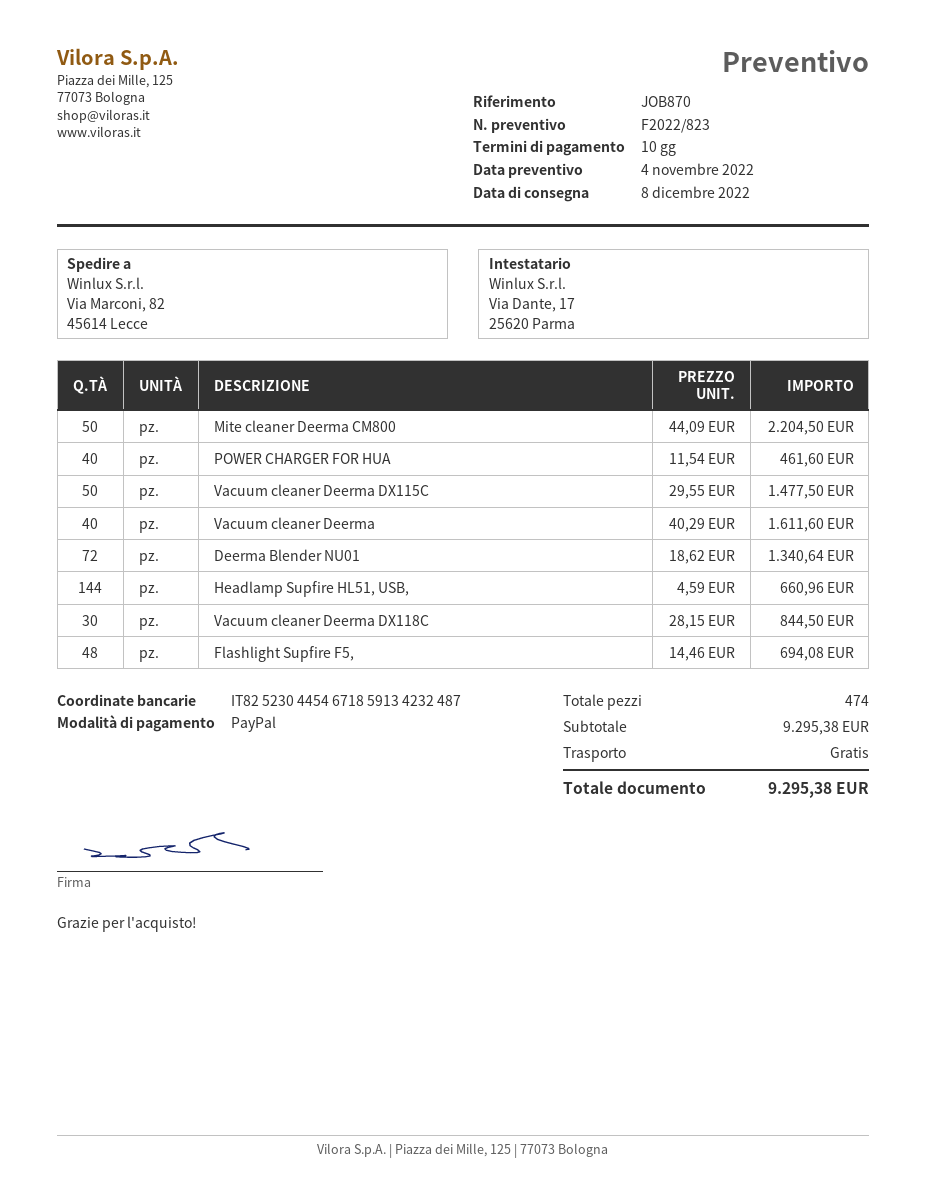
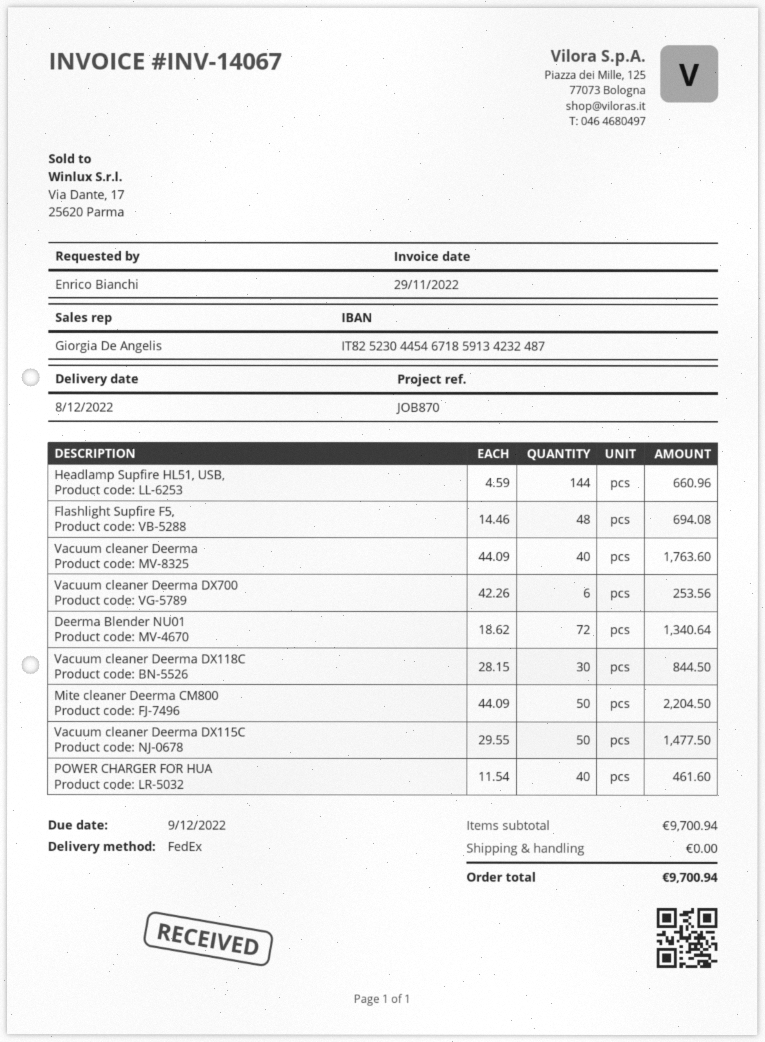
Vacuum cleaner Deerma: 40 x 40.29 = 1611.60 -> 40 x 44.09 = 1763.60
Vacuum cleaner Deerma DX700: none -> 6 x 42.26 = 253.56
subtotal: 9295.38 -> 9700.94
total: 9295.38 -> 9700.94

